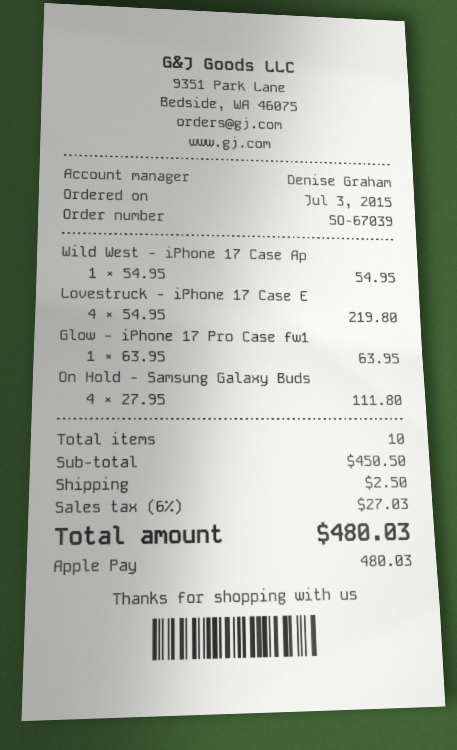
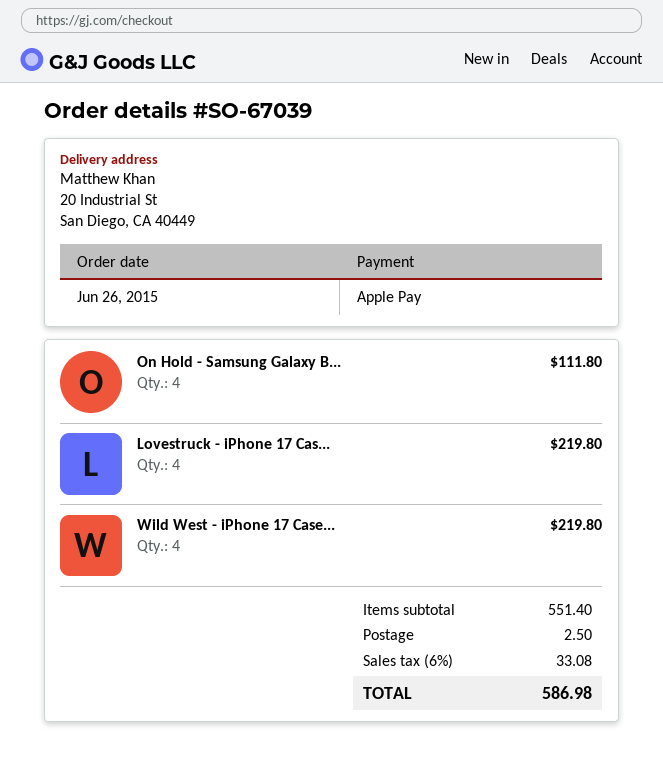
order date: 2015-07-03 -> 2015-06-26
Wild West - iPhone 17 Case Ap: 1 for 54.95 -> 4 for 219.80
Glow - iPhone 17 Pro Case fw1: 1 for 63.95 -> none
subtotal: 450.50 -> 551.40
tax: 6% = 27.03 -> 6% = 33.08
total: 480.03 -> 586.98

